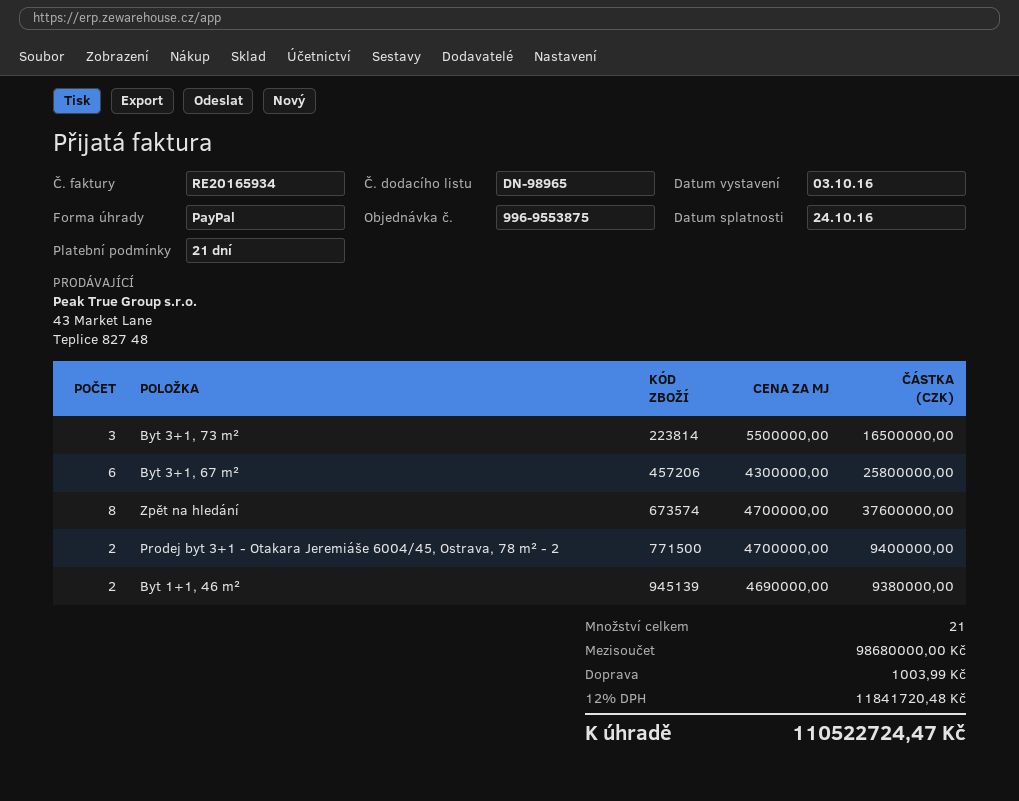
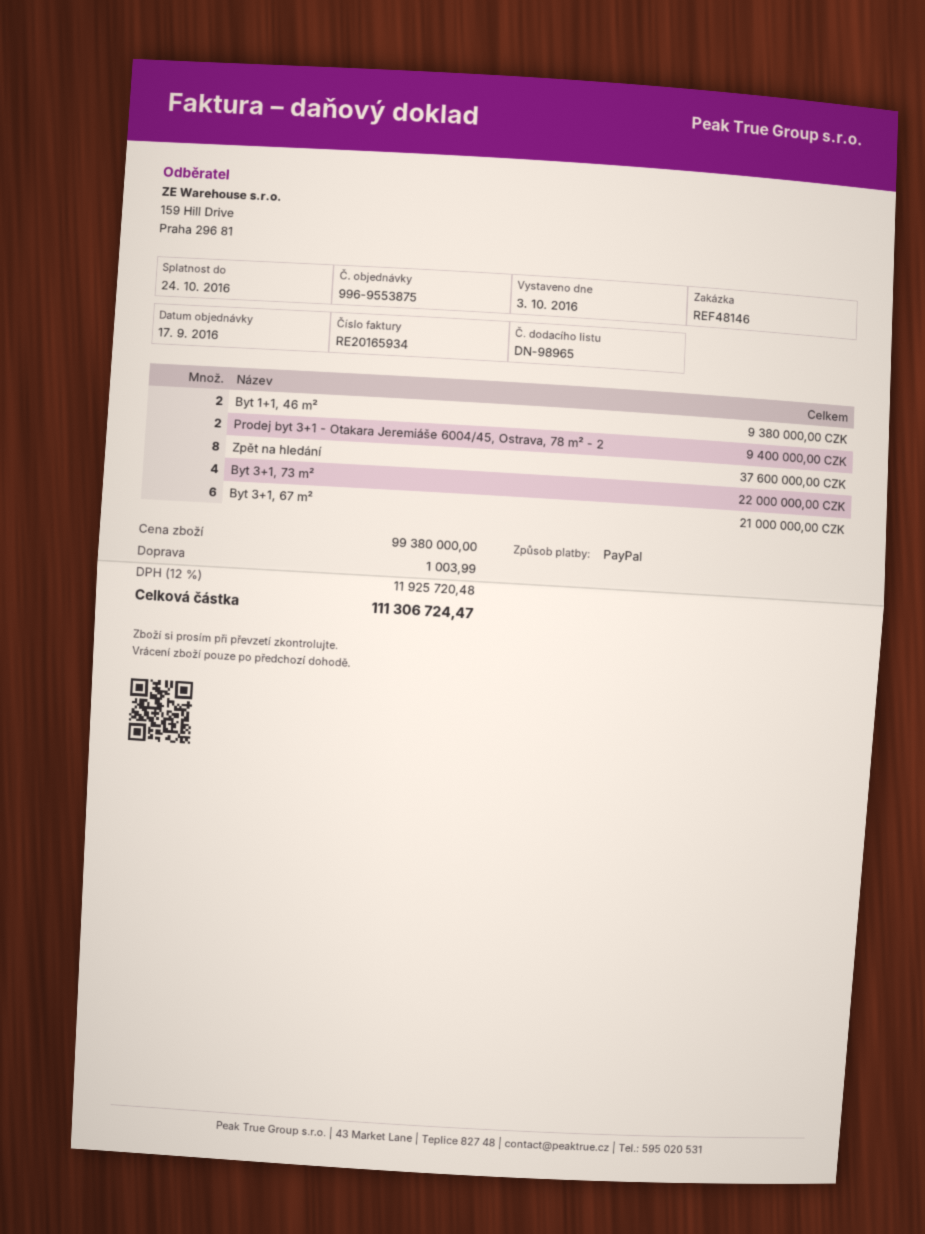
Byt 3+1, 73 m²: 3 for 16500000.00 -> 4 for 22000000.00
Byt 3+1, 67 m²: 6 for 25800000.00 -> 6 for 21000000.00
subtotal: 98680000.00 -> 99380000.00
tax: 12% = 11841720.48 -> 12% = 11925720.48
total: 110522724.47 -> 111306724.47

